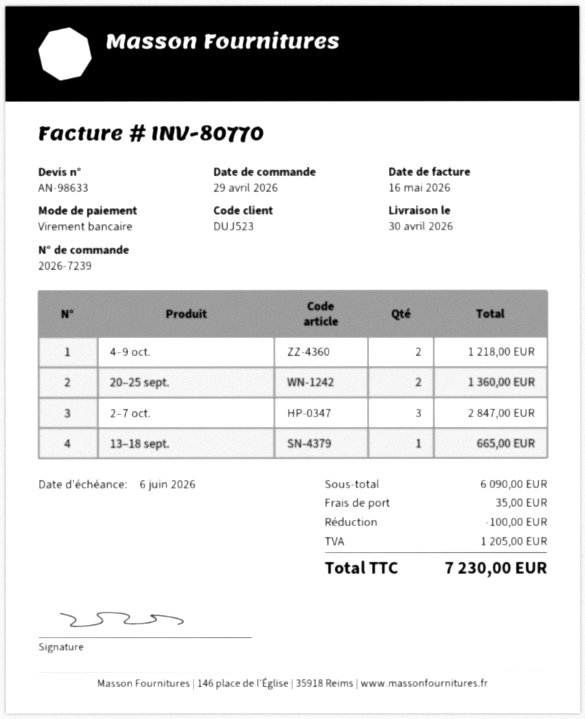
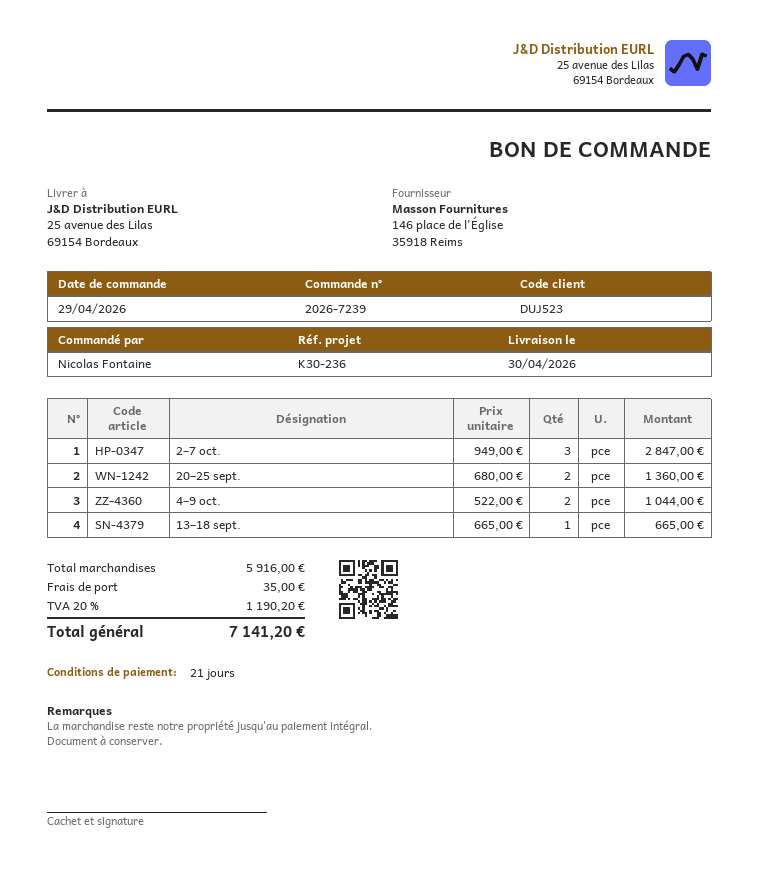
4–9 oct.: 2 for 1218.00 -> 2 for 1044.00
subtotal: 6090.00 -> 5916.00
discount: 100.00 -> none
tax: 1205.00 -> 1190.20
total: 7230.00 -> 7141.20

